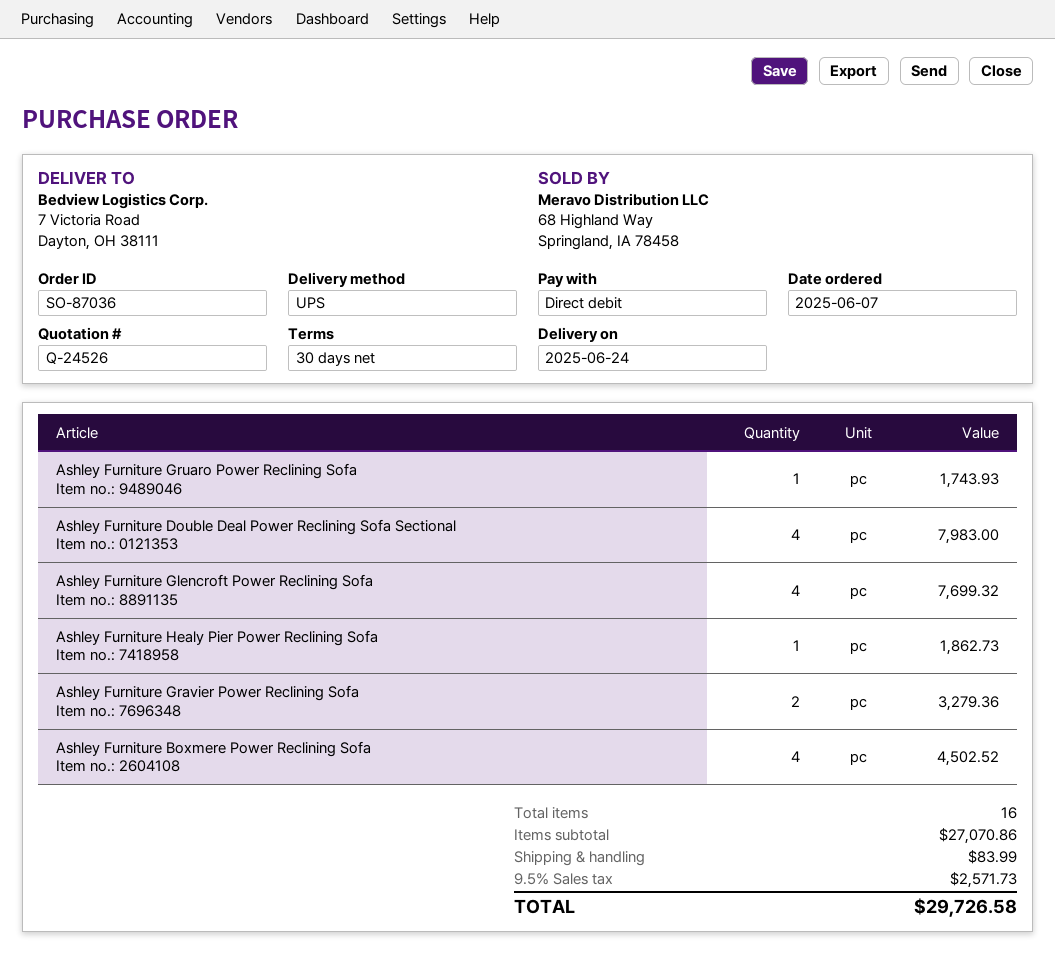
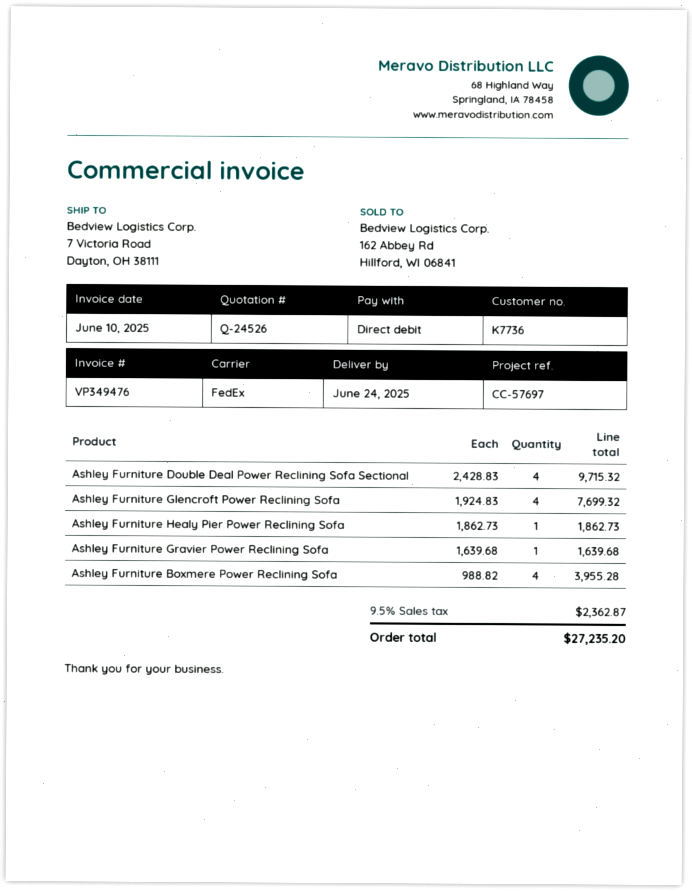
shipping method: UPS -> FedEx
Ashley Furniture Gruaro Power Reclining Sofa: 1 for 1743.93 -> none
Ashley Furniture Double Deal Power Reclining Sofa Sectional: 4 for 7983.00 -> 4 for 9715.32
Ashley Furniture Gravier Power Reclining Sofa: 2 for 3279.36 -> 1 for 1639.68
Ashley Furniture Boxmere Power Reclining Sofa: 4 for 4502.52 -> 4 for 3955.28
shipping: 83.99 -> none
tax: 9.5% = 2571.73 -> 9.5% = 2362.87
total: 29726.58 -> 27235.20

